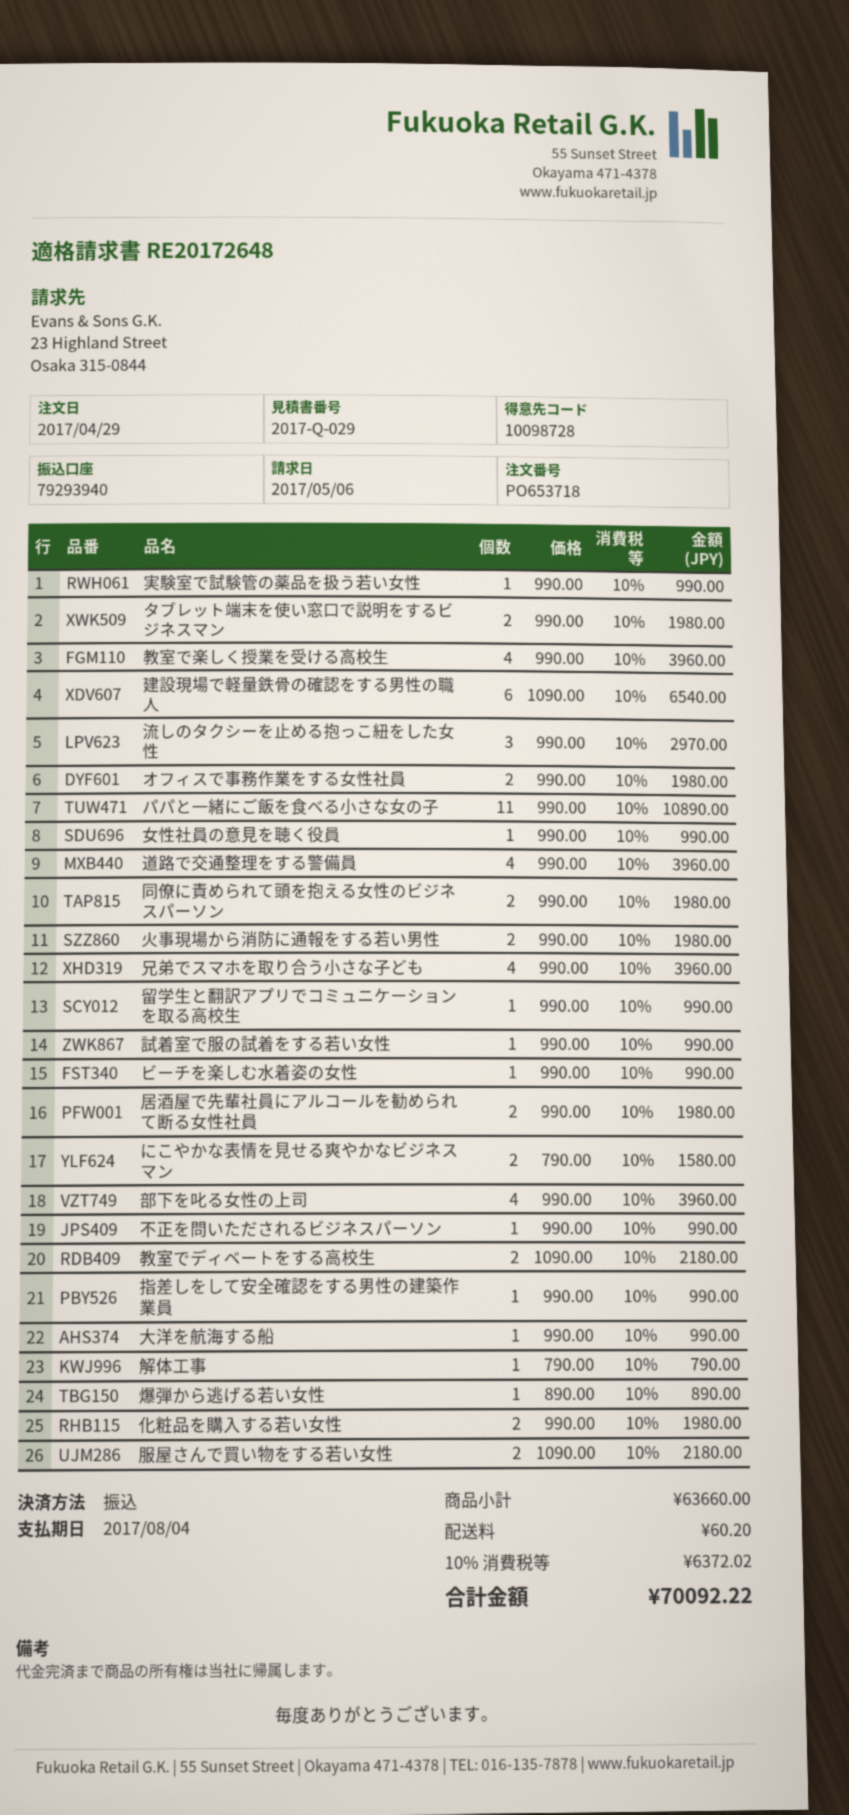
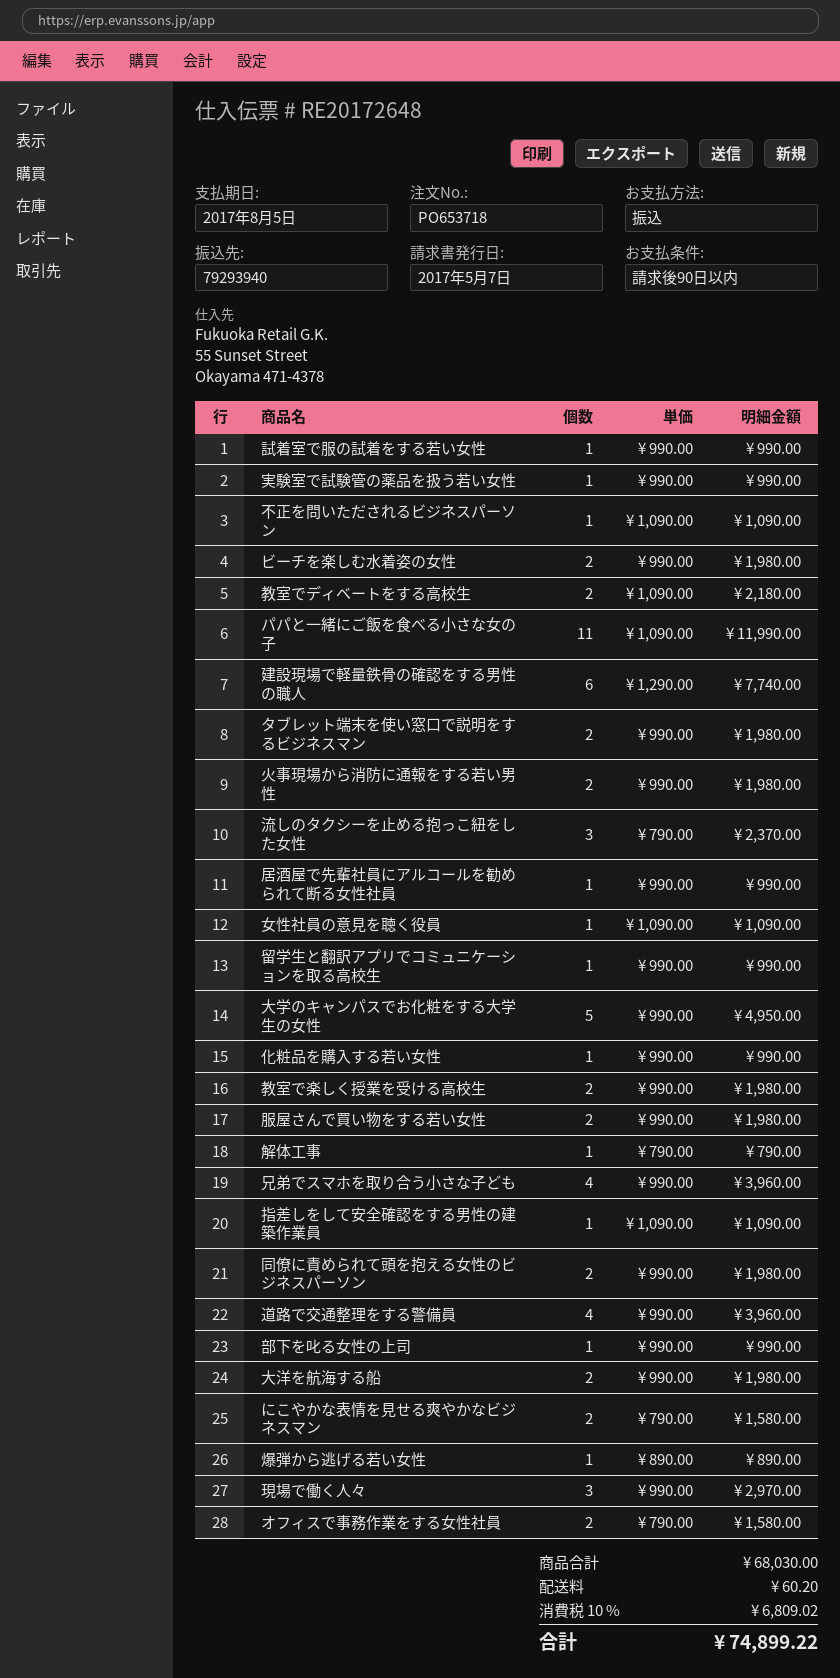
invoice date: 2017-05-06 -> 2017-05-07
due date: 2017-08-04 -> 2017-08-05
教室で楽しく授業を受ける高校生: 4 x 990.00 = 3960.00 -> 2 x 990.00 = 1980.00
建設現場で軽量鉄骨の確認をする男性の職人: 6 x 1090.00 = 6540.00 -> 6 x 1290.00 = 7740.00
流しのタクシーを止める抱っこ紐をした女性: 3 x 990.00 = 2970.00 -> 3 x 790.00 = 2370.00
オフィスで事務作業をする女性社員: 2 x 990.00 = 1980.00 -> 2 x 790.00 = 1580.00
パパと一緒にご飯を食べる小さな女の子: 11 x 990.00 = 10890.00 -> 11 x 1090.00 = 11990.00
女性社員の意見を聴く役員: 1 x 990.00 = 990.00 -> 1 x 1090.00 = 1090.00
ビーチを楽しむ水着姿の女性: 1 x 990.00 = 990.00 -> 2 x 990.00 = 1980.00
居酒屋で先輩社員にアルコールを勧められて断る女性社員: 2 x 990.00 = 1980.00 -> 1 x 990.00 = 990.00
部下を叱る女性の上司: 4 x 990.00 = 3960.00 -> 1 x 990.00 = 990.00
不正を問いただされるビジネスパーソン: 1 x 990.00 = 990.00 -> 1 x 1090.00 = 1090.00
指差しをして安全確認をする男性の建築作業員: 1 x 990.00 = 990.00 -> 1 x 1090.00 = 1090.00
大洋を航海する船: 1 x 990.00 = 990.00 -> 2 x 990.00 = 1980.00
化粧品を購入する若い女性: 2 x 990.00 = 1980.00 -> 1 x 990.00 = 990.00
服屋さんで買い物をする若い女性: 2 x 1090.00 = 2180.00 -> 2 x 990.00 = 1980.00
大学のキャンパスでお化粧をする大学生の女性: none -> 5 x 990.00 = 4950.00
現場で働く人々: none -> 3 x 990.00 = 2970.00
subtotal: 63660.00 -> 68030.00
tax: 10% = 6372.02 -> 10% = 6809.02
total: 70092.22 -> 74899.22

